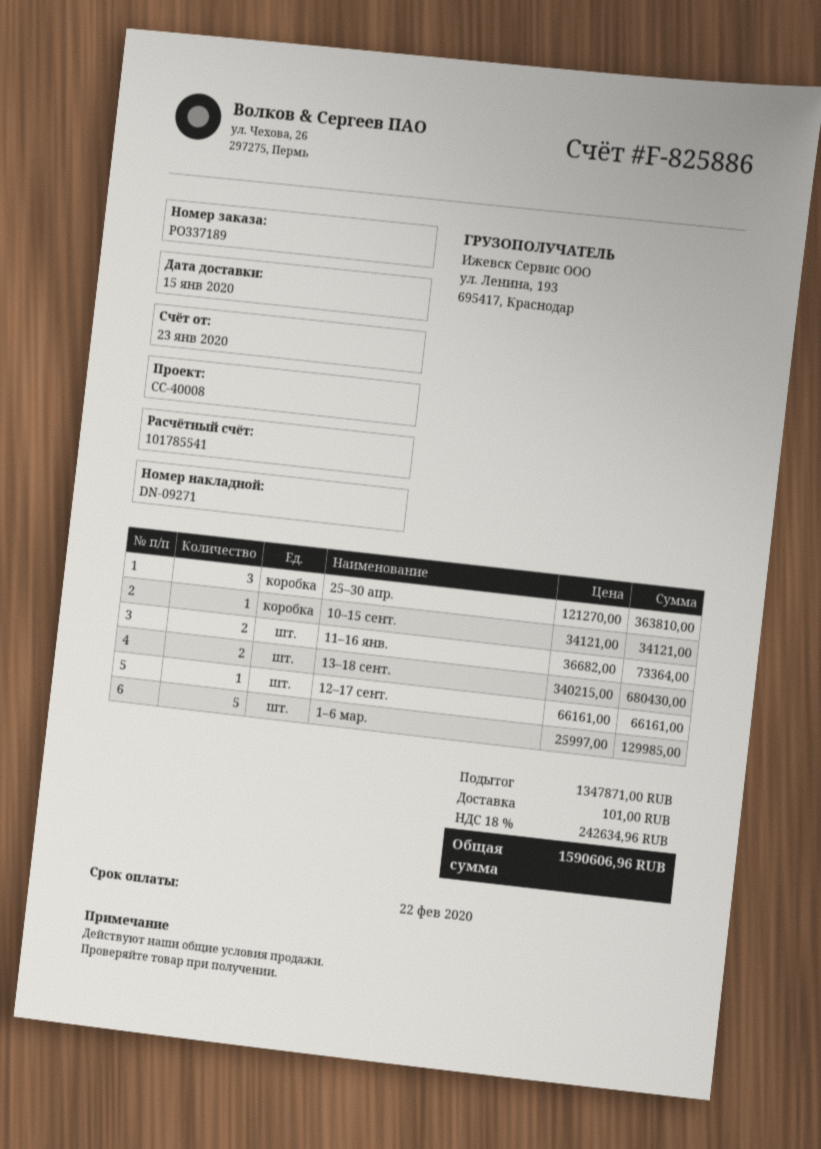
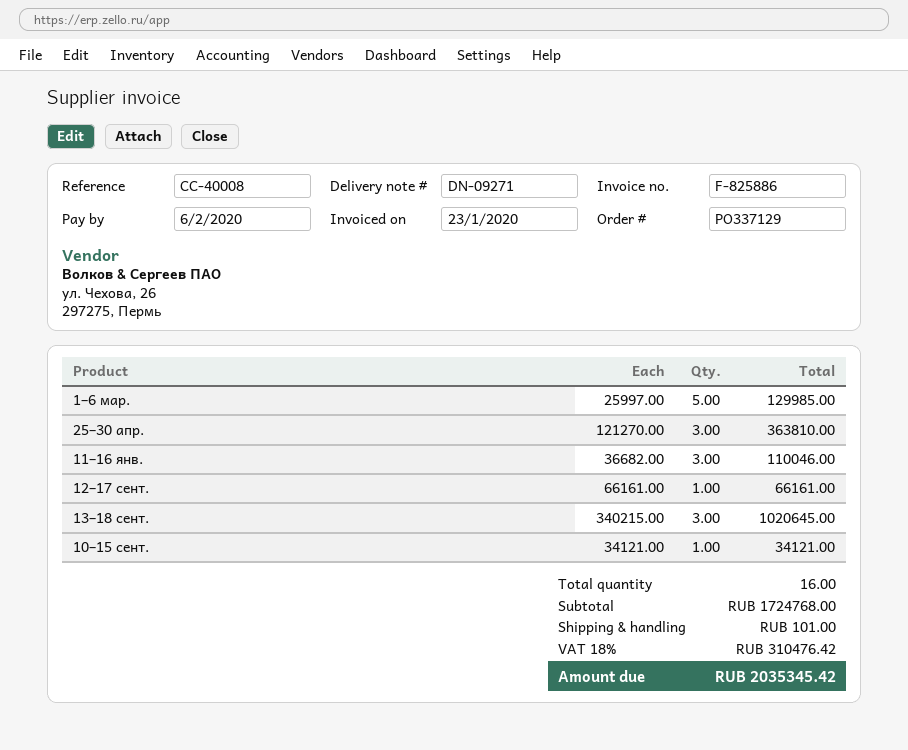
order number: PO337189 -> PO337129
due date: 2020-02-22 -> 2020-02-06
11–16 янв.: 2 x 36682.00 = 73364.00 -> 3 x 36682.00 = 110046.00
13–18 сент.: 2 x 340215.00 = 680430.00 -> 3 x 340215.00 = 1020645.00
subtotal: 1347871.00 -> 1724768.00
tax: 18% = 242634.96 -> 18% = 310476.42
total: 1590606.96 -> 2035345.42

